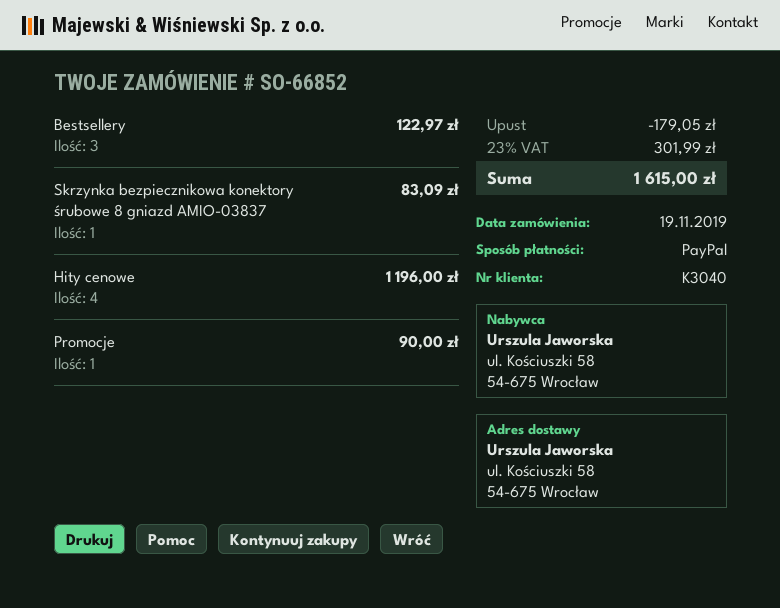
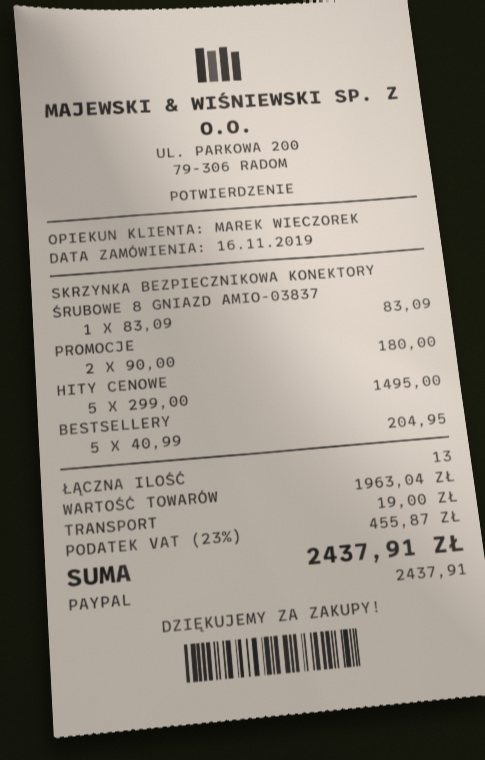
order date: 2019-11-19 -> 2019-11-16
Bestsellery: 3 for 122.97 -> 5 for 204.95
Hity cenowe: 4 for 1196.00 -> 5 for 1495.00
Promocje: 1 for 90.00 -> 2 for 180.00
discount: 179.05 -> none
shipping: none -> 19.00
tax: 23% = 301.99 -> 23% = 455.87
total: 1615.00 -> 2437.91

